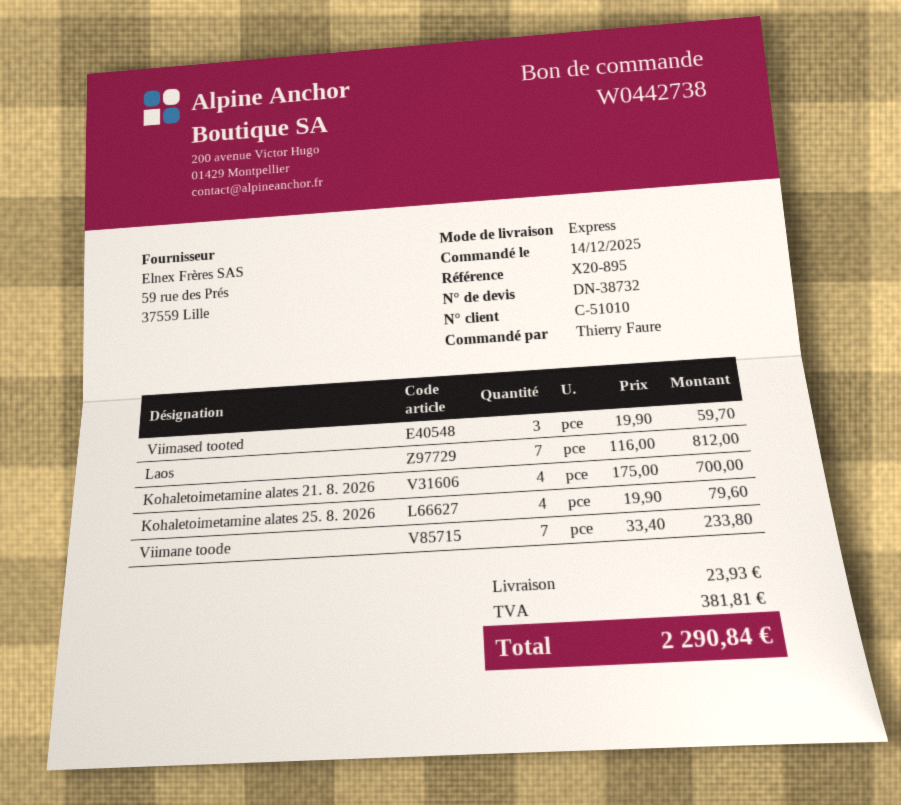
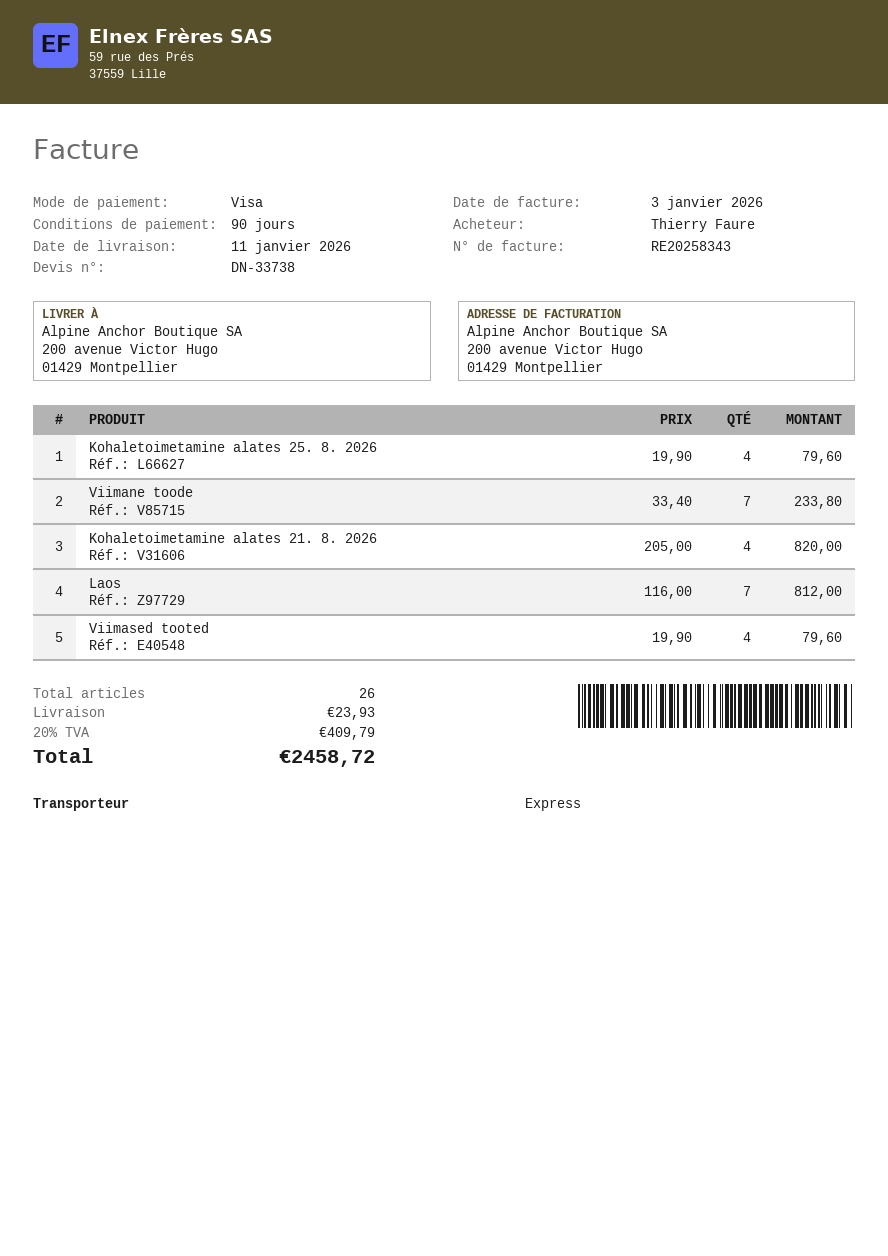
quote number: DN-38732 -> DN-33738
Viimased tooted: 3 x 19.90 = 59.70 -> 4 x 19.90 = 79.60
Kohaletoimetamine alates 21. 8. 2026: 4 x 175.00 = 700.00 -> 4 x 205.00 = 820.00
tax: 381.81 -> 409.79
total: 2290.84 -> 2458.72

